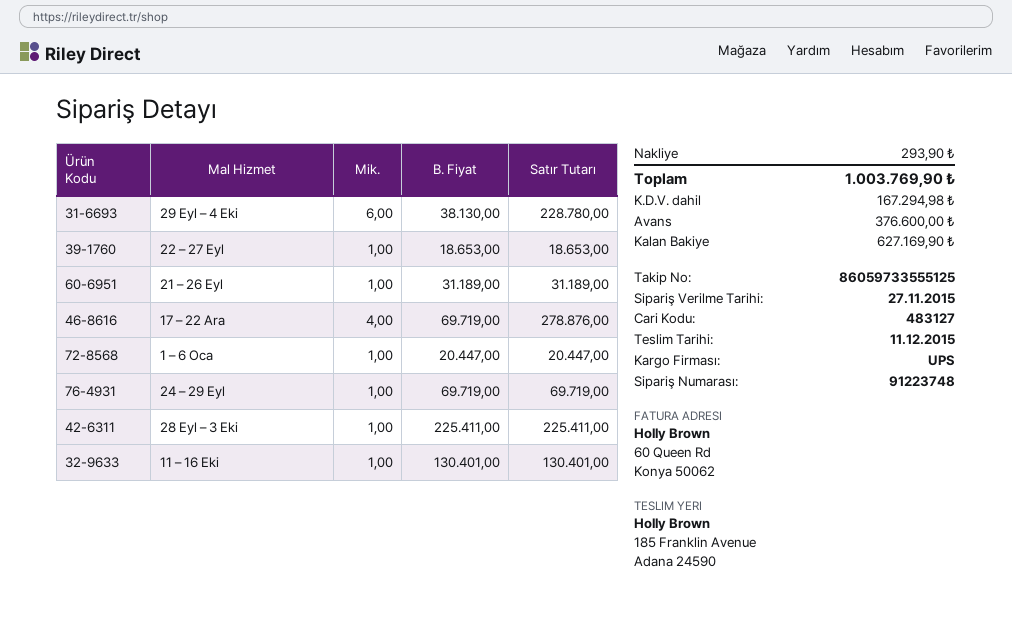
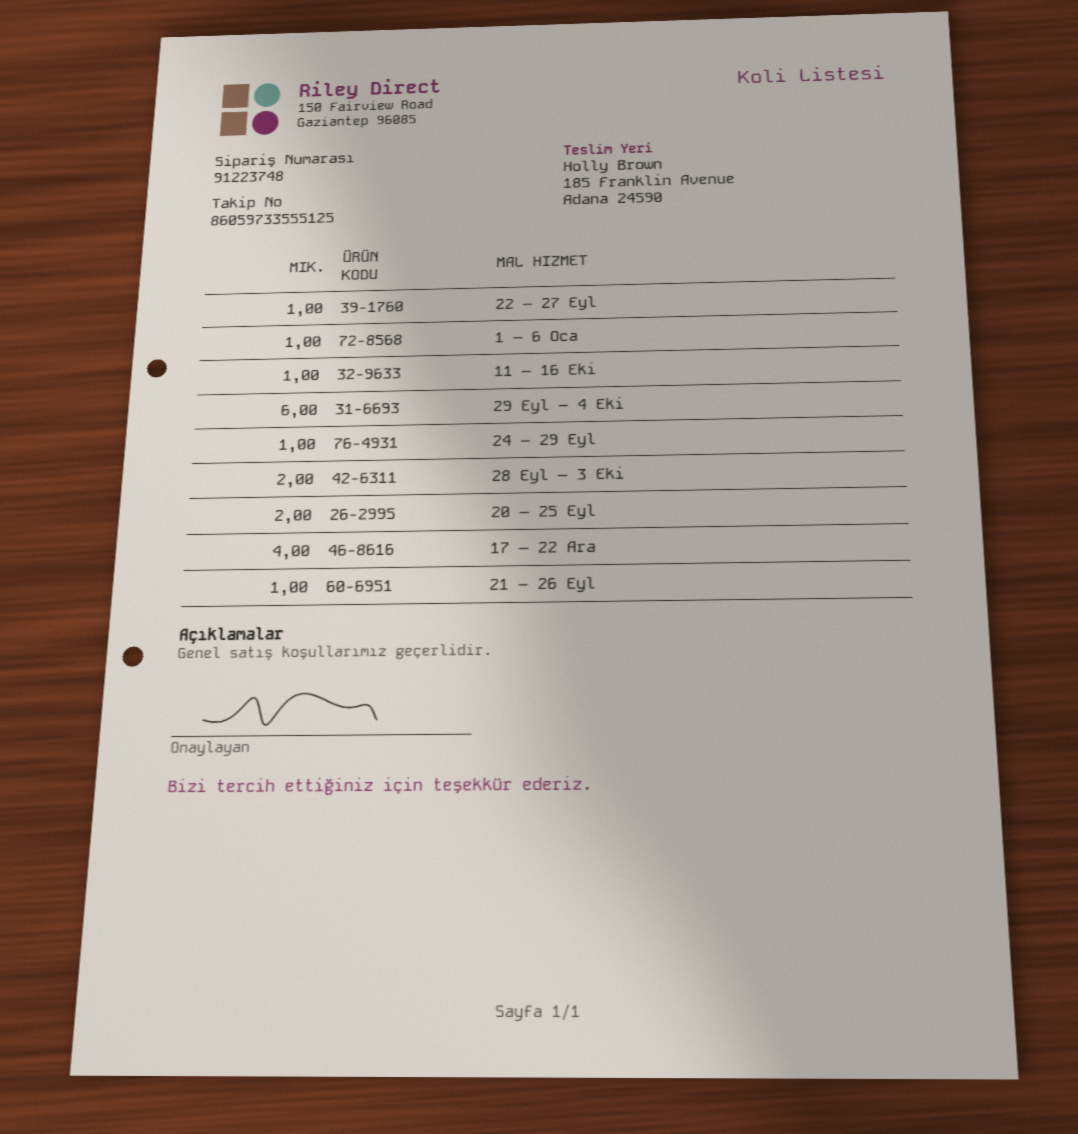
28 Eyl – 3 Eki: 1 -> 2
20 – 25 Eyl: none -> 2

